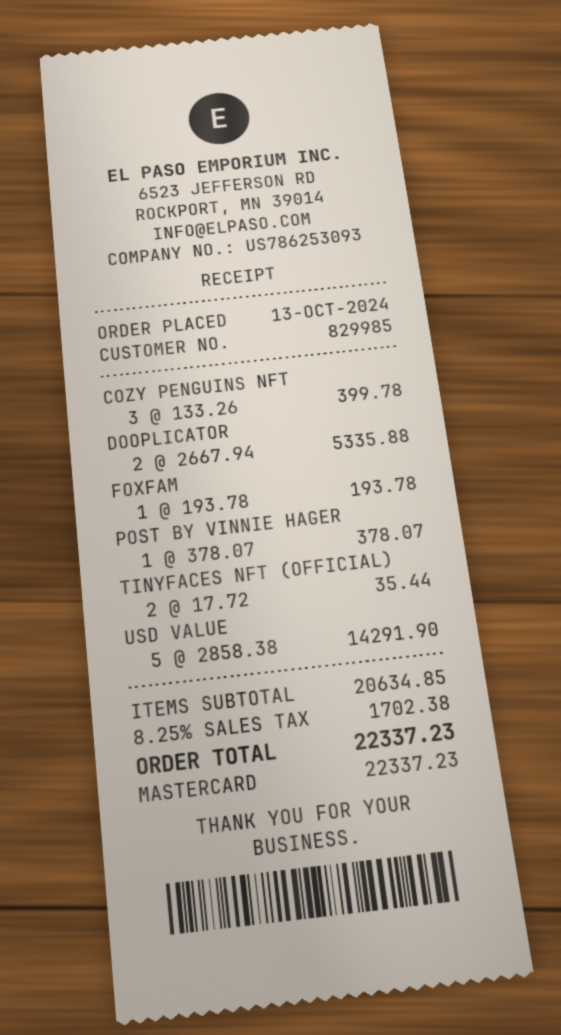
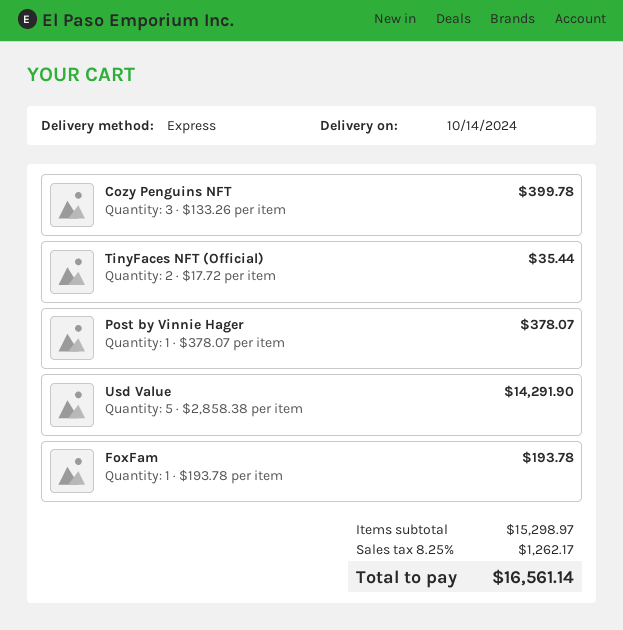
DOOPLICATOR: 2 x 2667.94 = 5335.88 -> none
subtotal: 20634.85 -> 15298.97
tax: 8.25% = 1702.38 -> 8.25% = 1262.17
total: 22337.23 -> 16561.14

